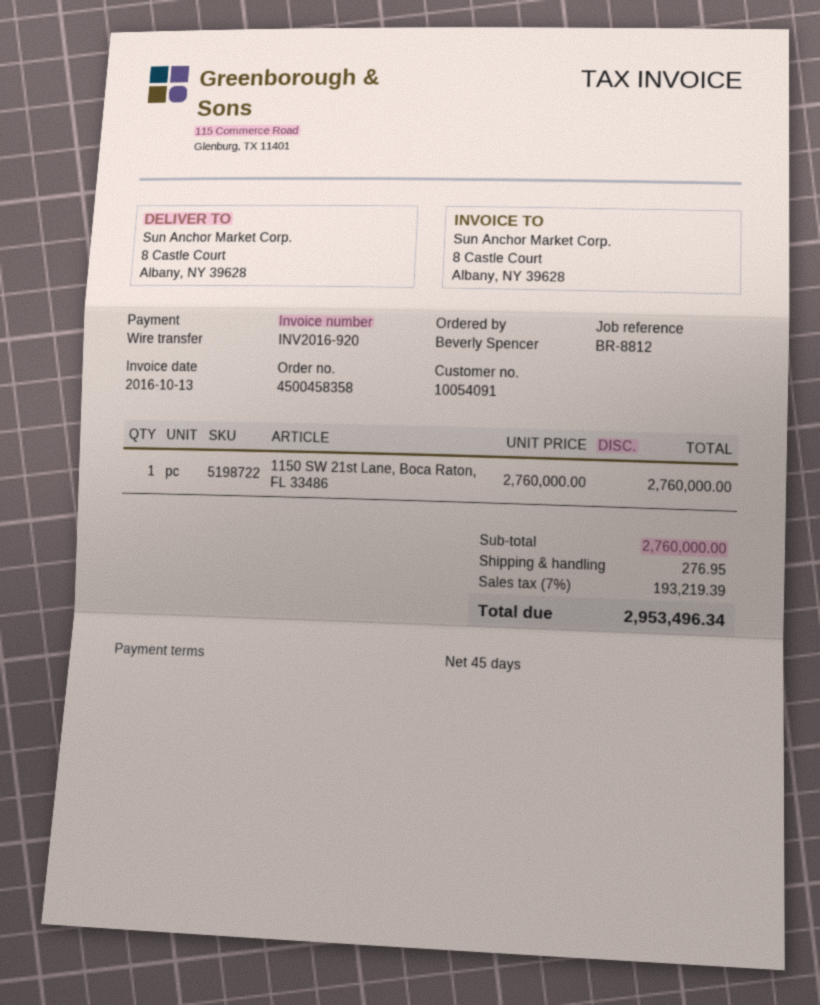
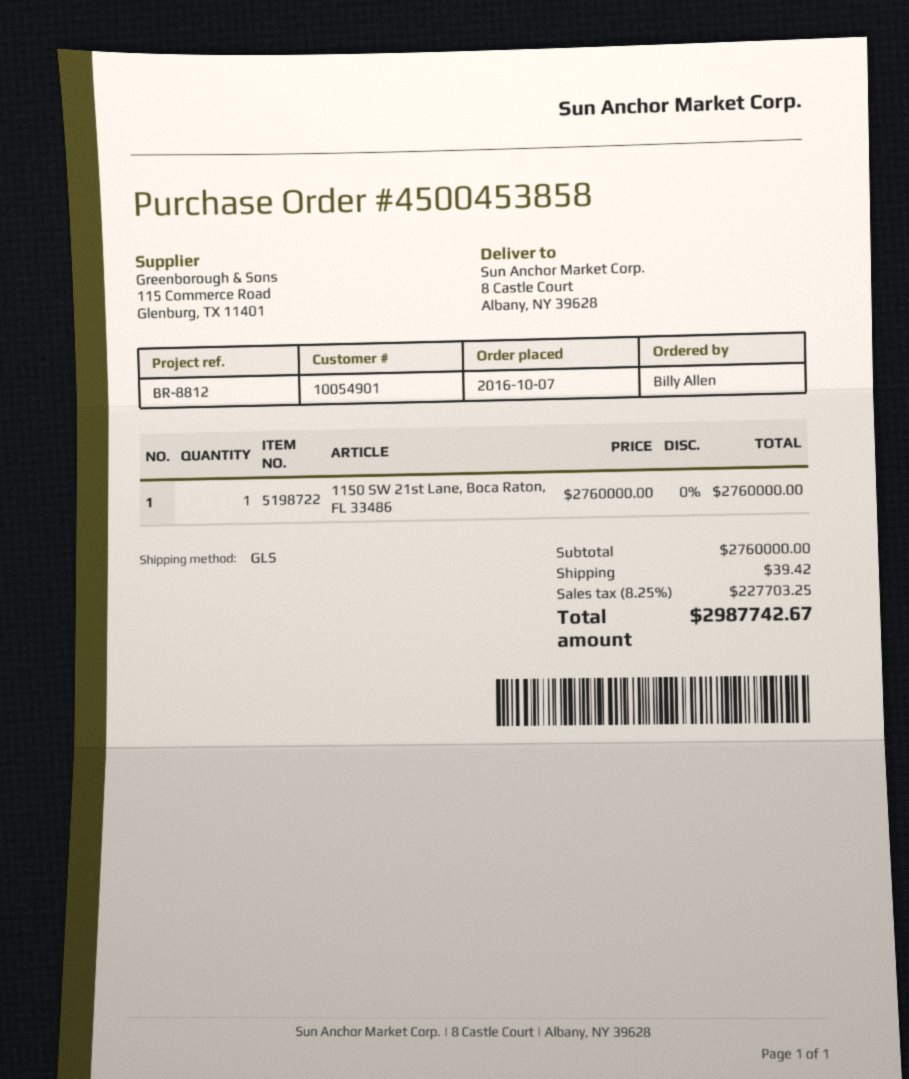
order number: 4500458358 -> 4500453858
customer number: 10054091 -> 10054901
ordered by: Beverly Spencer -> Billy Allen
shipping: 276.95 -> 39.42
tax: 7% = 193219.39 -> 8.25% = 227703.25
total: 2953496.34 -> 2987742.67

